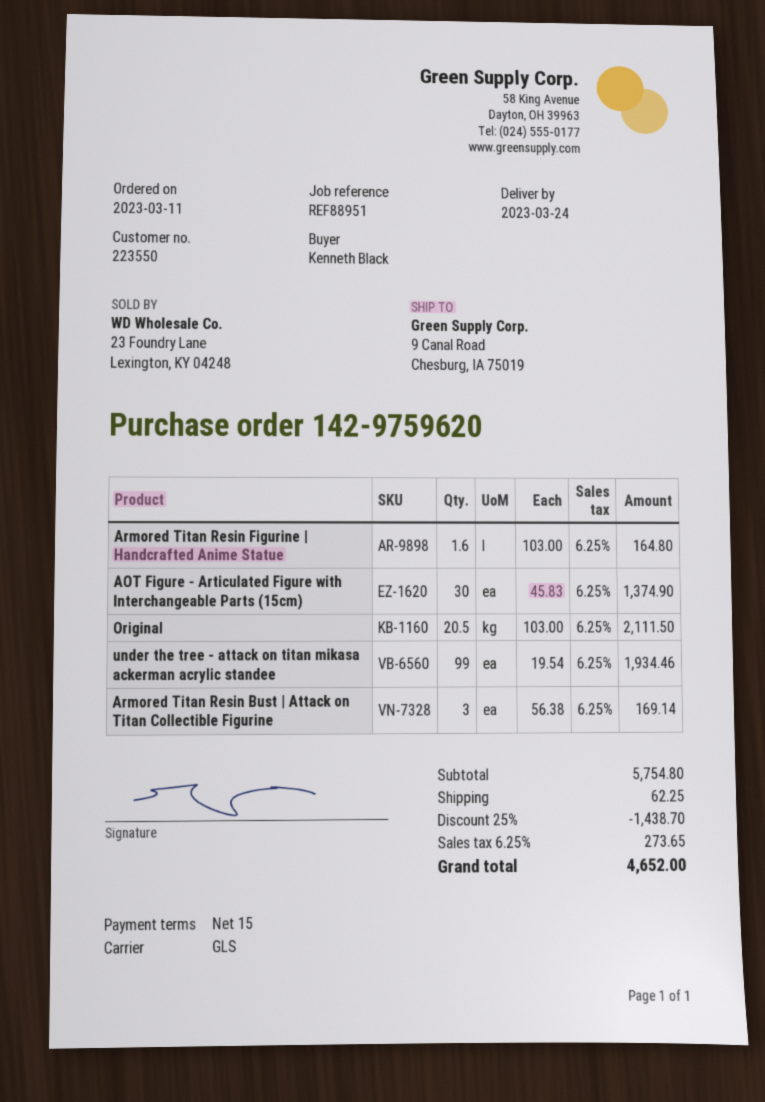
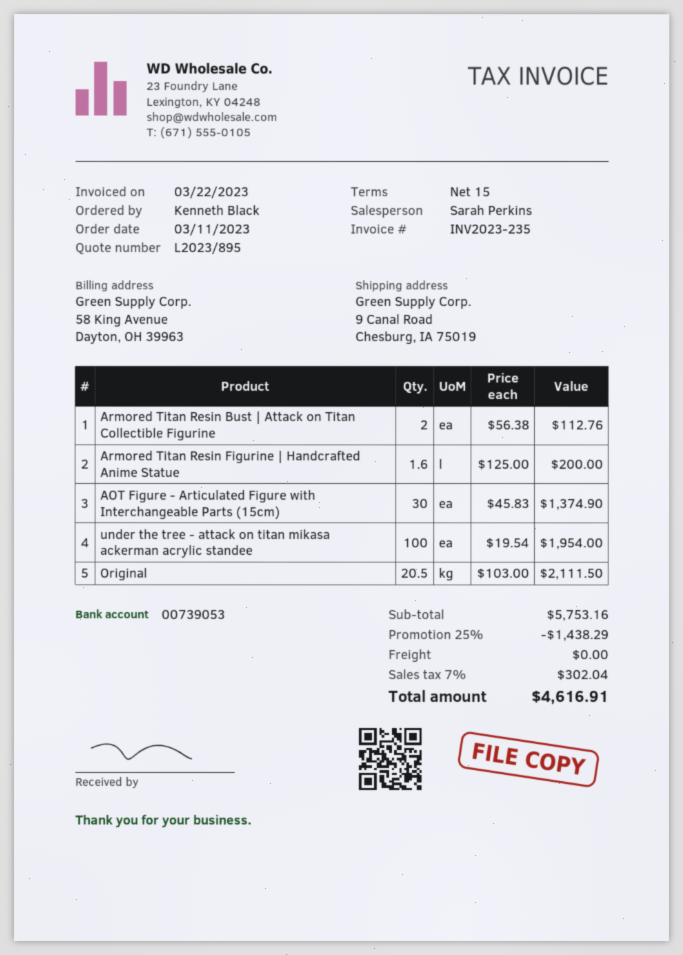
Armored Titan Resin Figurine | Handcrafted Anime Statue: 1.6 x 103.00 = 164.80 -> 1.6 x 125.00 = 200.00
under the tree - attack on titan mikasa ackerman acrylic standee: 99 x 19.54 = 1934.46 -> 100 x 19.54 = 1954.00
Armored Titan Resin Bust | Attack on Titan Collectible Figurine: 3 x 56.38 = 169.14 -> 2 x 56.38 = 112.76
subtotal: 5754.80 -> 5753.16
discount: 25% = 1438.70 -> 25% = 1438.29
shipping: 62.25 -> 0.00
tax: 6.25% = 273.65 -> 7% = 302.04
total: 4652.00 -> 4616.91

